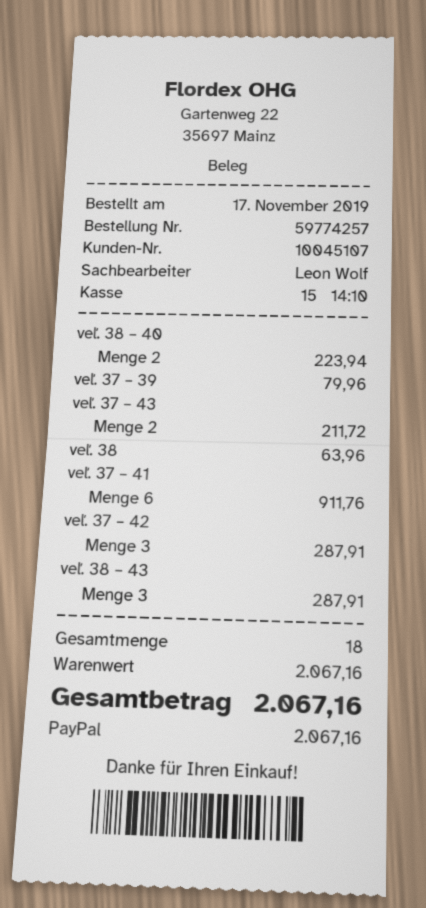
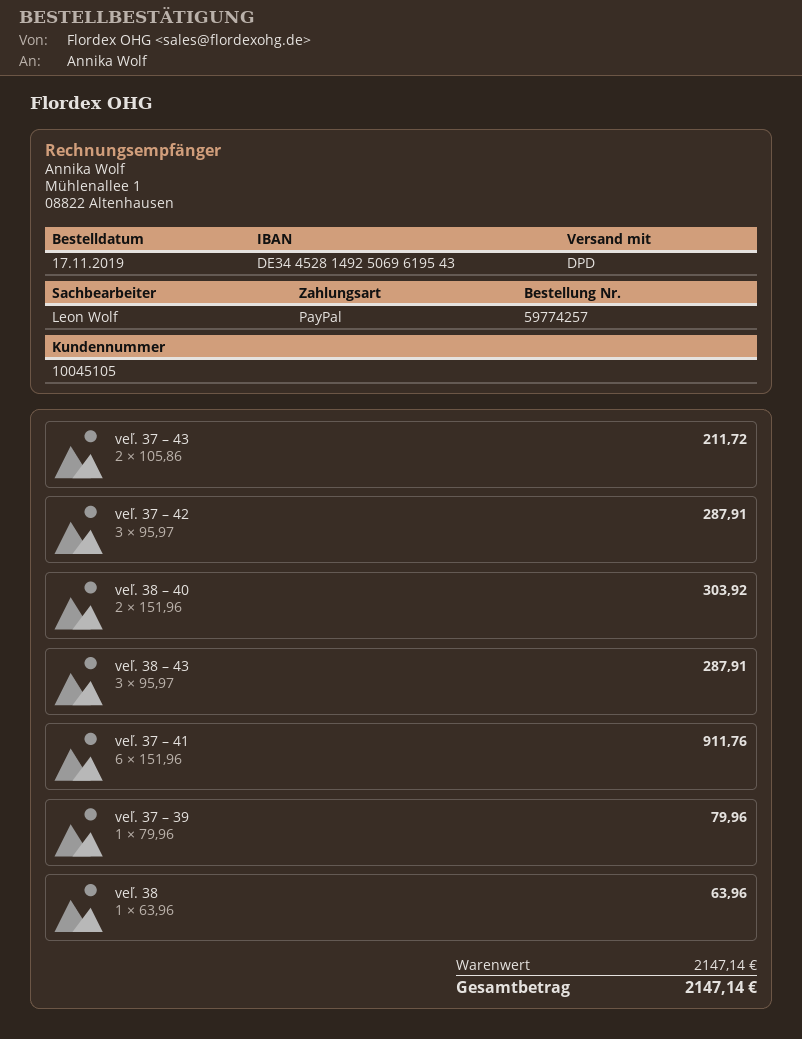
customer number: 10045107 -> 10045105
veľ. 38 – 40: 2 for 223.94 -> 2 for 303.92
subtotal: 2067.16 -> 2147.14
total: 2067.16 -> 2147.14

